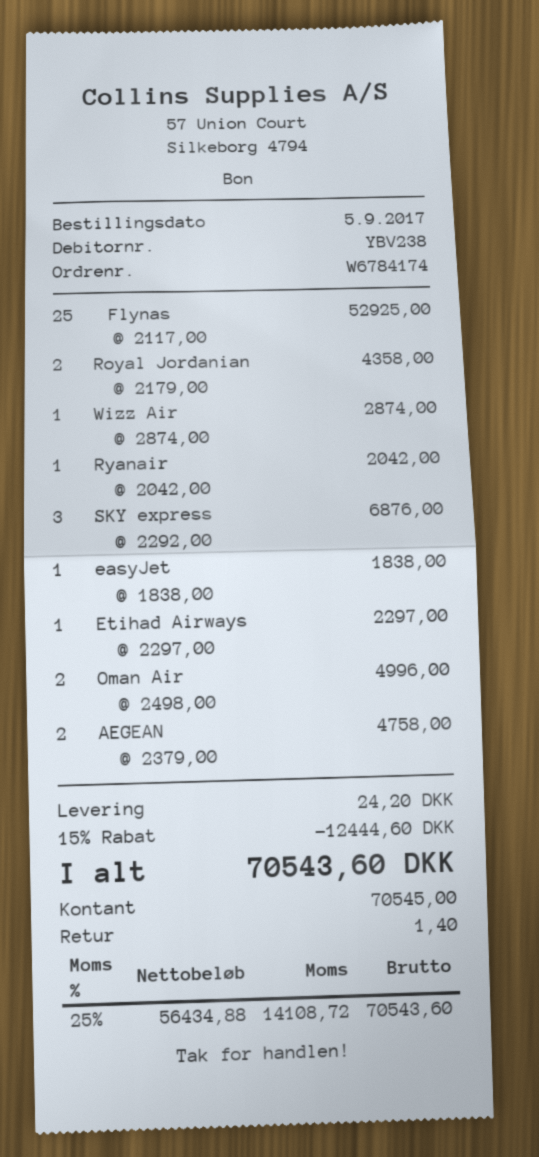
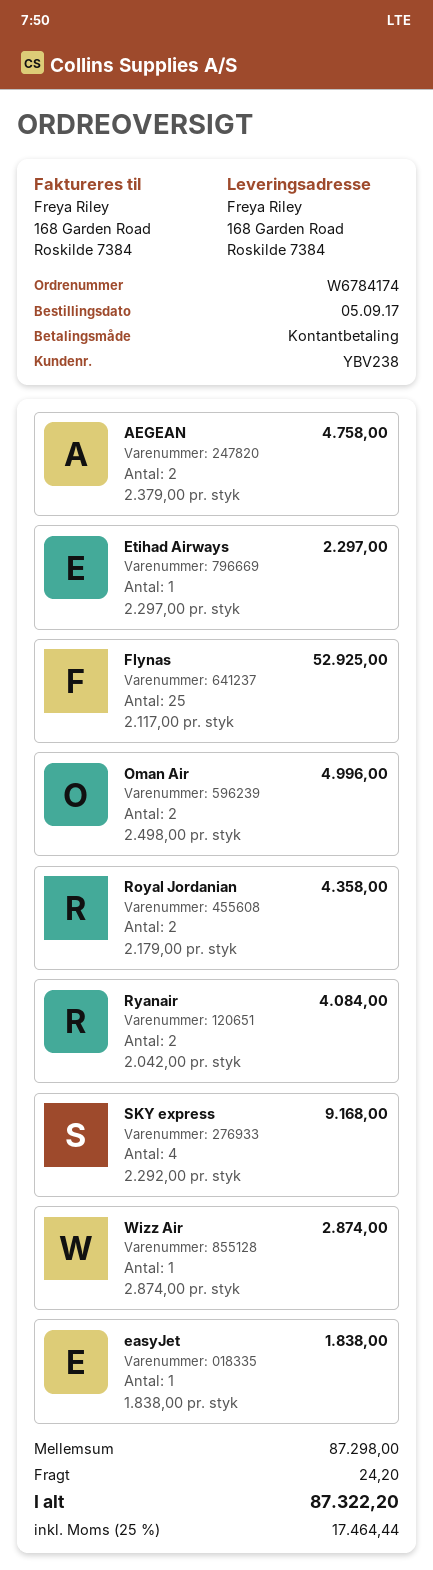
Ryanair: 1 x 2042.00 = 2042.00 -> 2 x 2042.00 = 4084.00
SKY express: 3 x 2292.00 = 6876.00 -> 4 x 2292.00 = 9168.00
discount: 15% = 12444.60 -> none
tax: 25% = 14108.72 -> 25% = 17464.44
total: 70543.60 -> 87322.20

